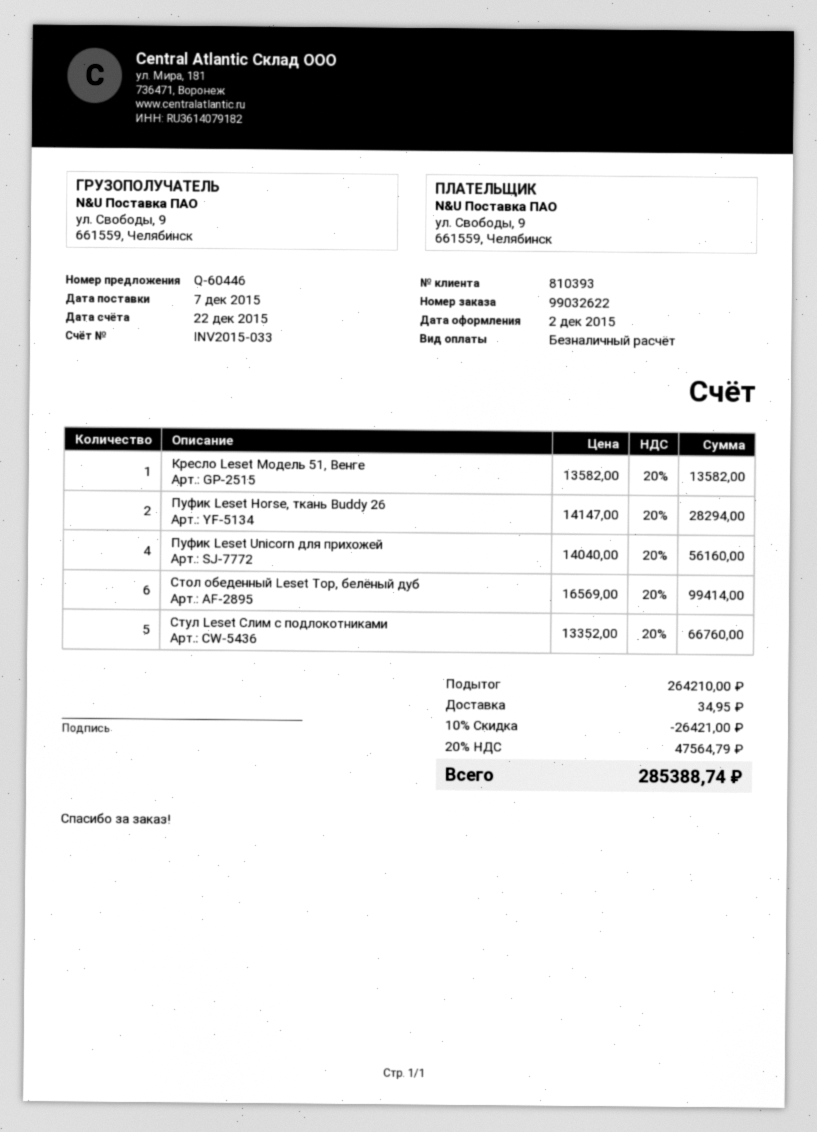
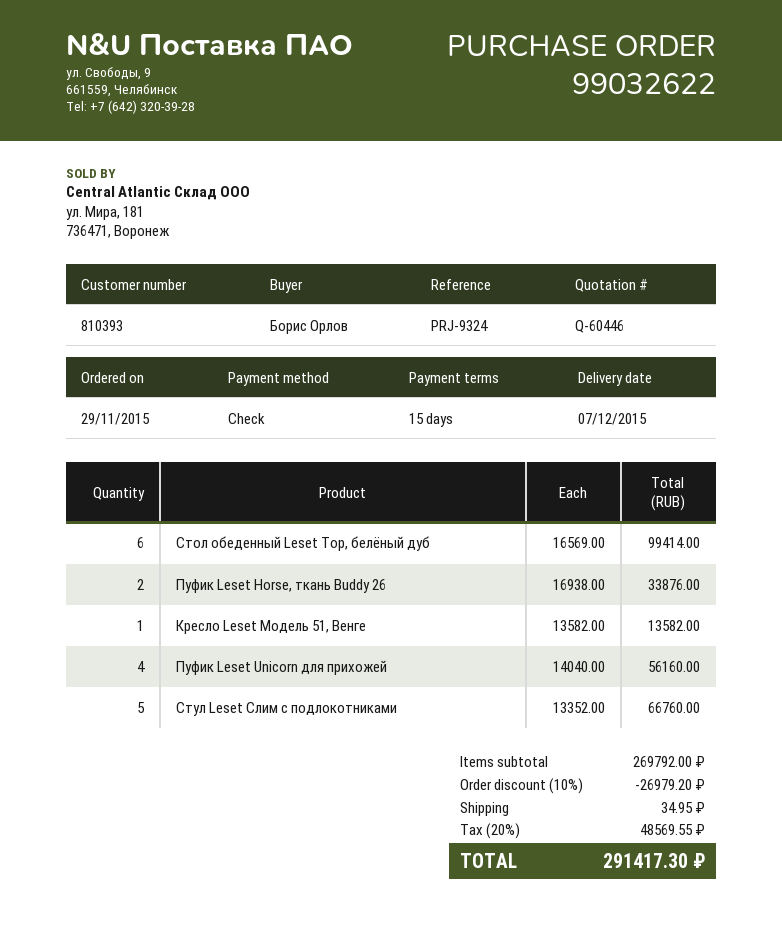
order date: 2015-12-02 -> 2015-11-29
payment method: bank transfer -> cheque
Пуфик Leset Horse, ткань Buddy 26: 2 x 14147.00 = 28294.00 -> 2 x 16938.00 = 33876.00
subtotal: 264210.00 -> 269792.00
discount: 10% = 26421.00 -> 10% = 26979.20
tax: 20% = 47564.79 -> 20% = 48569.55
total: 285388.74 -> 291417.30

